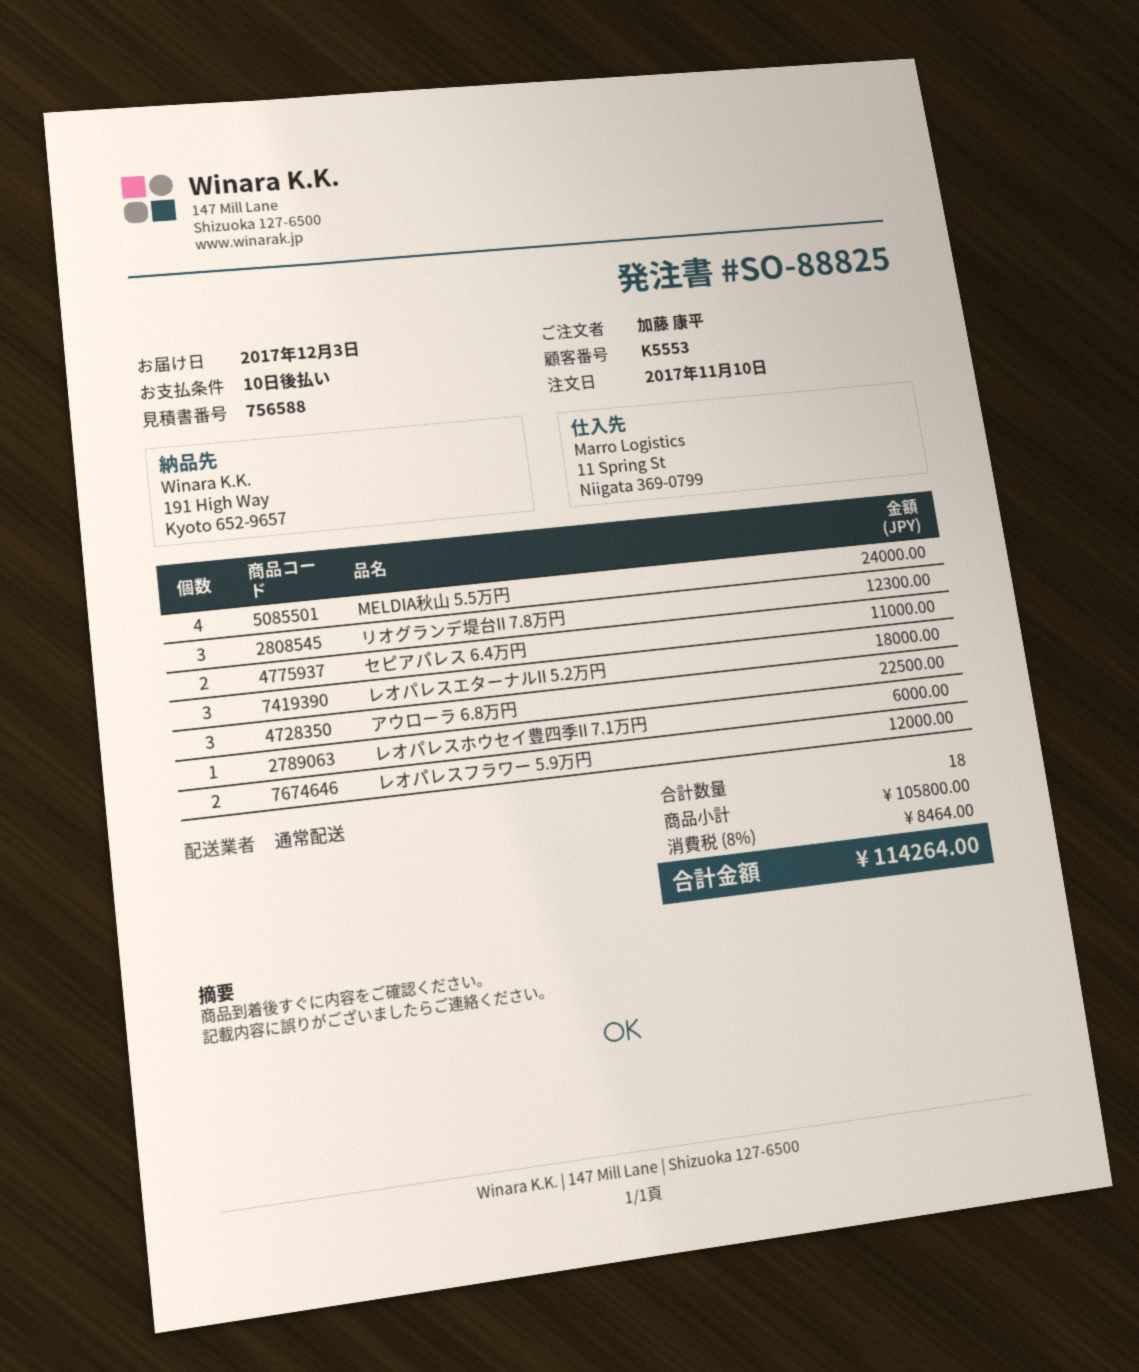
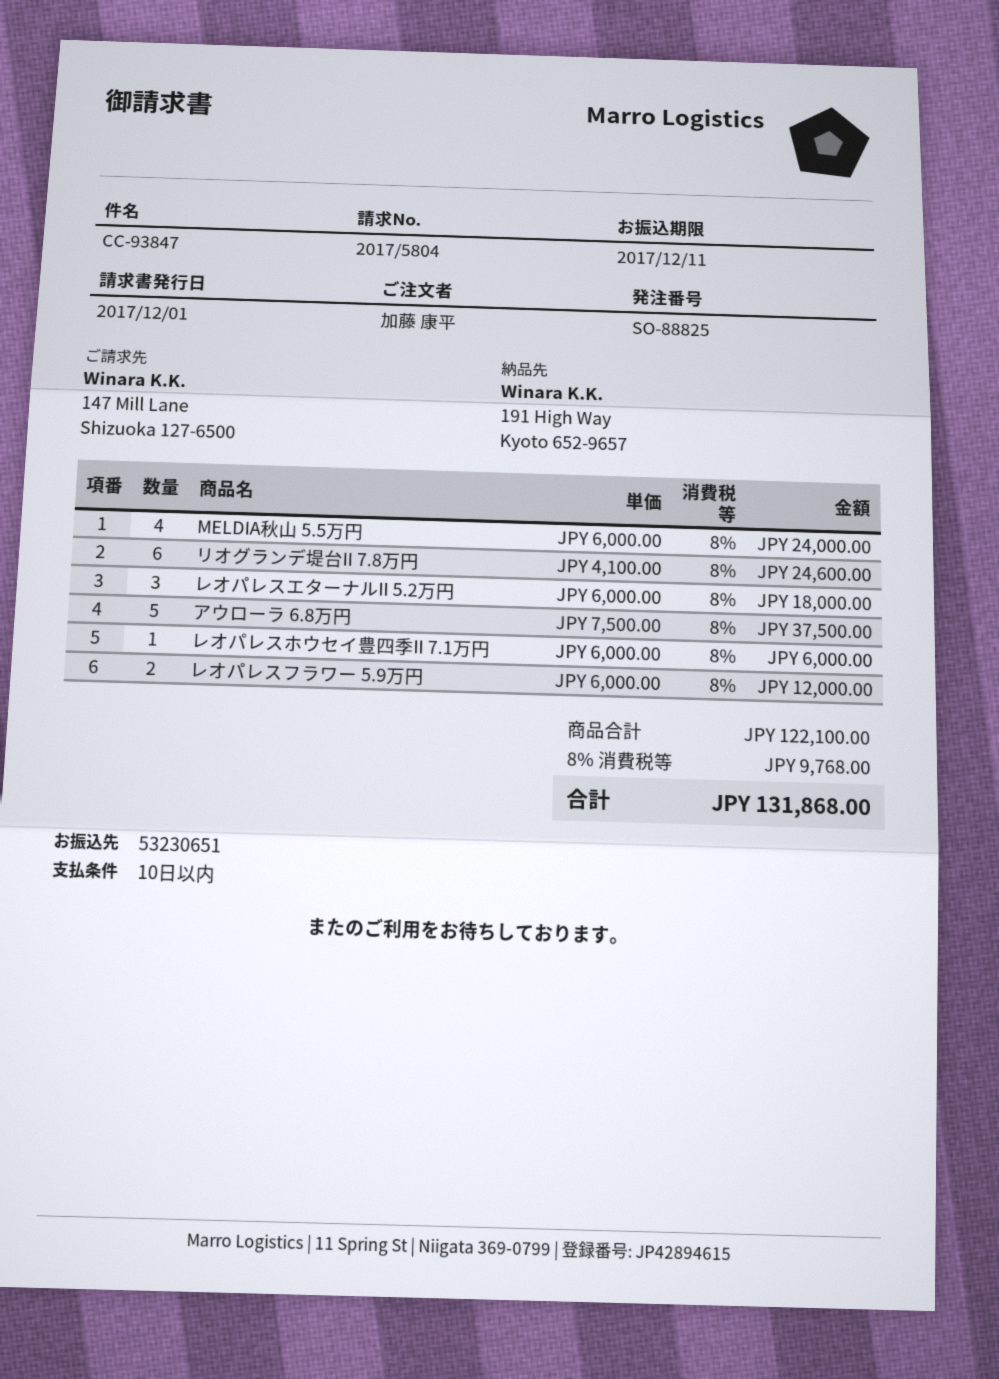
リオグランデ堤台II 7.8万円: 3 for 12300.00 -> 6 for 24600.00
セピアパレス 6.4万円: 2 for 11000.00 -> none
アウローラ 6.8万円: 3 for 22500.00 -> 5 for 37500.00
subtotal: 105800.00 -> 122100.00
tax: 8% = 8464.00 -> 8% = 9768.00
total: 114264.00 -> 131868.00

